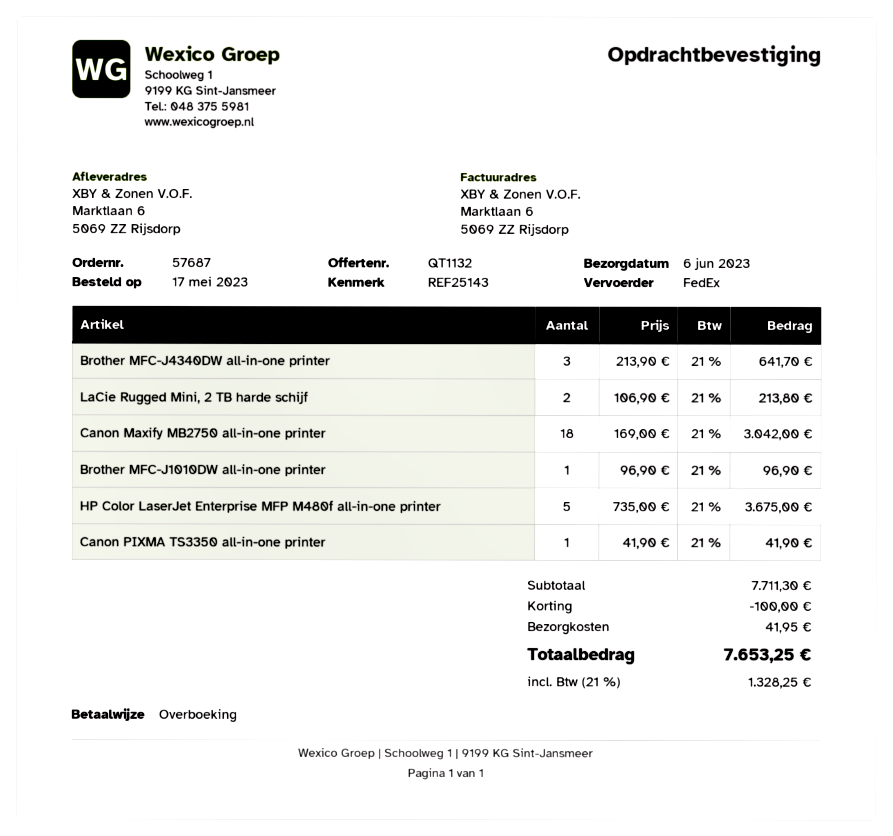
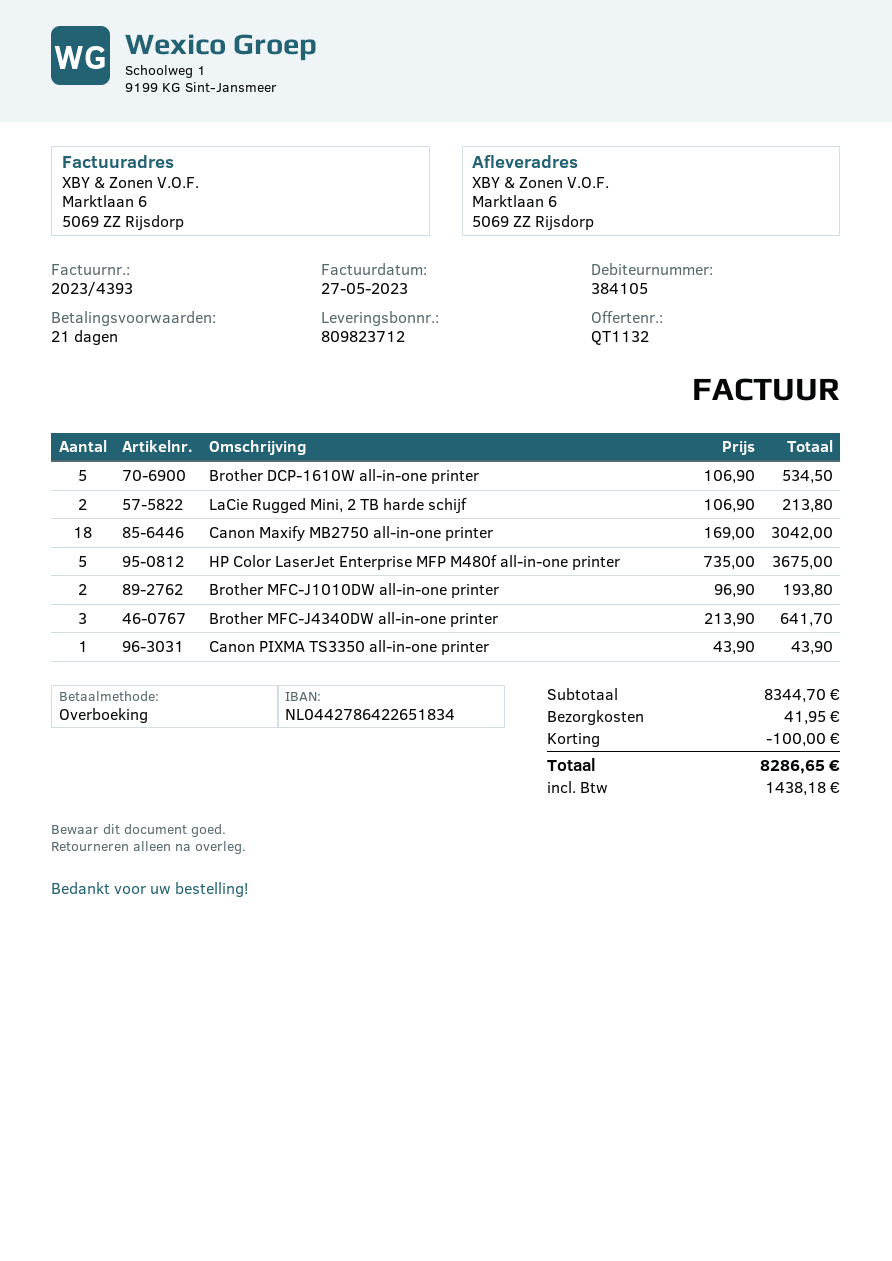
Brother MFC-J1010DW all-in-one printer: 1 x 96.90 = 96.90 -> 2 x 96.90 = 193.80
Canon PIXMA TS3350 all-in-one printer: 1 x 41.90 = 41.90 -> 1 x 43.90 = 43.90
Brother DCP-1610W all-in-one printer: none -> 5 x 106.90 = 534.50
subtotal: 7711.30 -> 8344.70
tax: 1328.25 -> 1438.18
total: 7653.25 -> 8286.65

